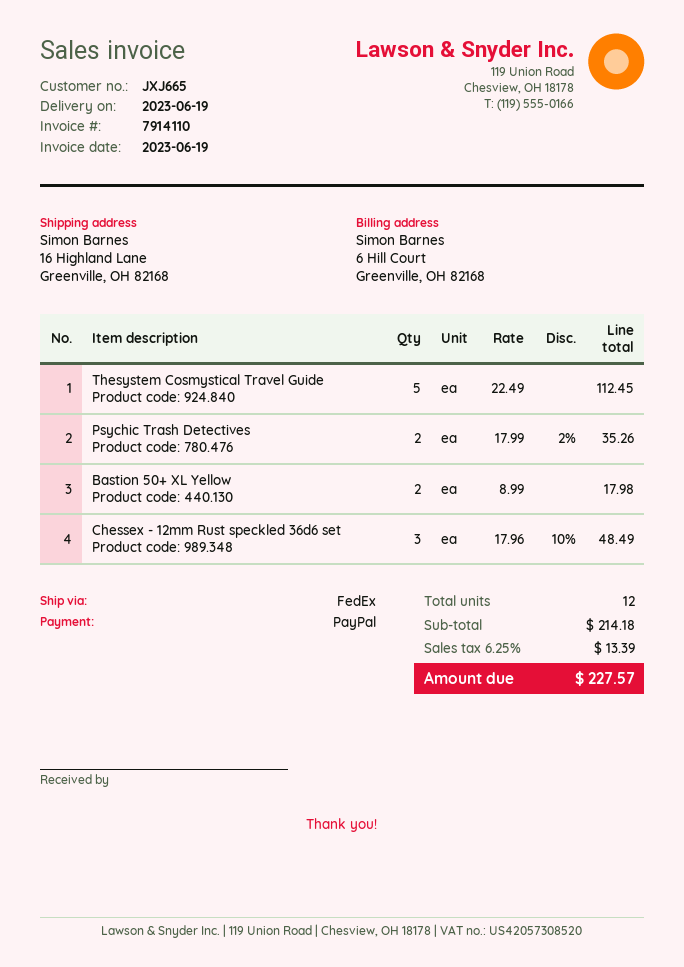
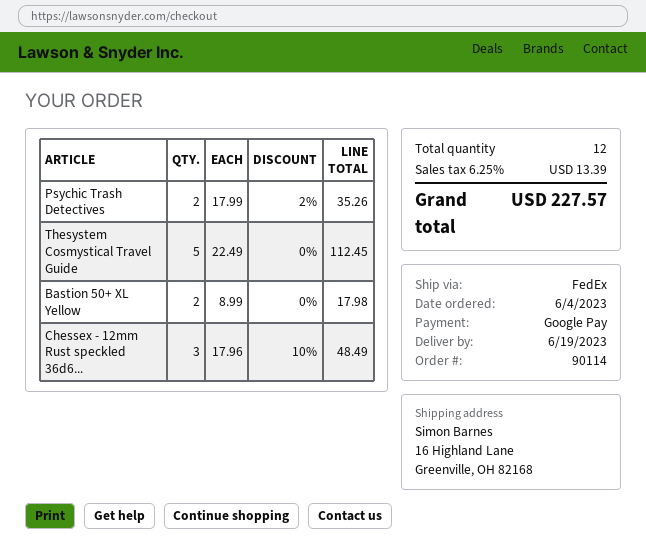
payment method: PayPal -> Google Pay

